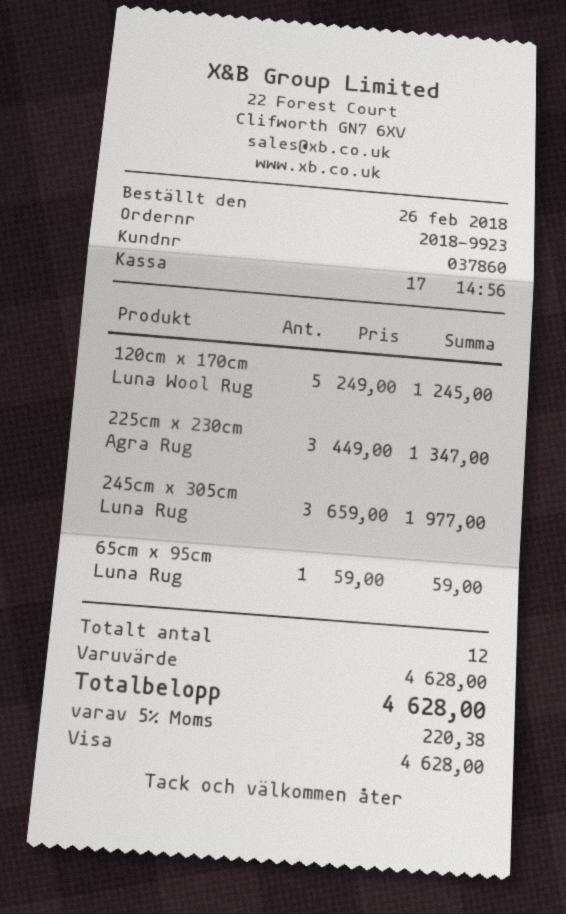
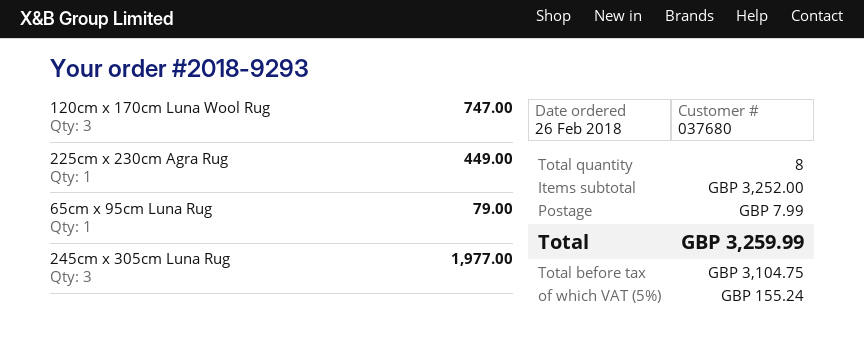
order number: 2018-9923 -> 2018-9293
customer number: 037860 -> 037680
120cm x 170cm Luna Wool Rug: 5 for 1245.00 -> 3 for 747.00
225cm x 230cm Agra Rug: 3 for 1347.00 -> 1 for 449.00
65cm x 95cm Luna Rug: 1 for 59.00 -> 1 for 79.00
total quantity: 12 -> 8
subtotal: 4628.00 -> 3252.00
shipping: none -> 7.99
tax: 5% = 220.38 -> 5% = 155.24
total: 4628.00 -> 3259.99

